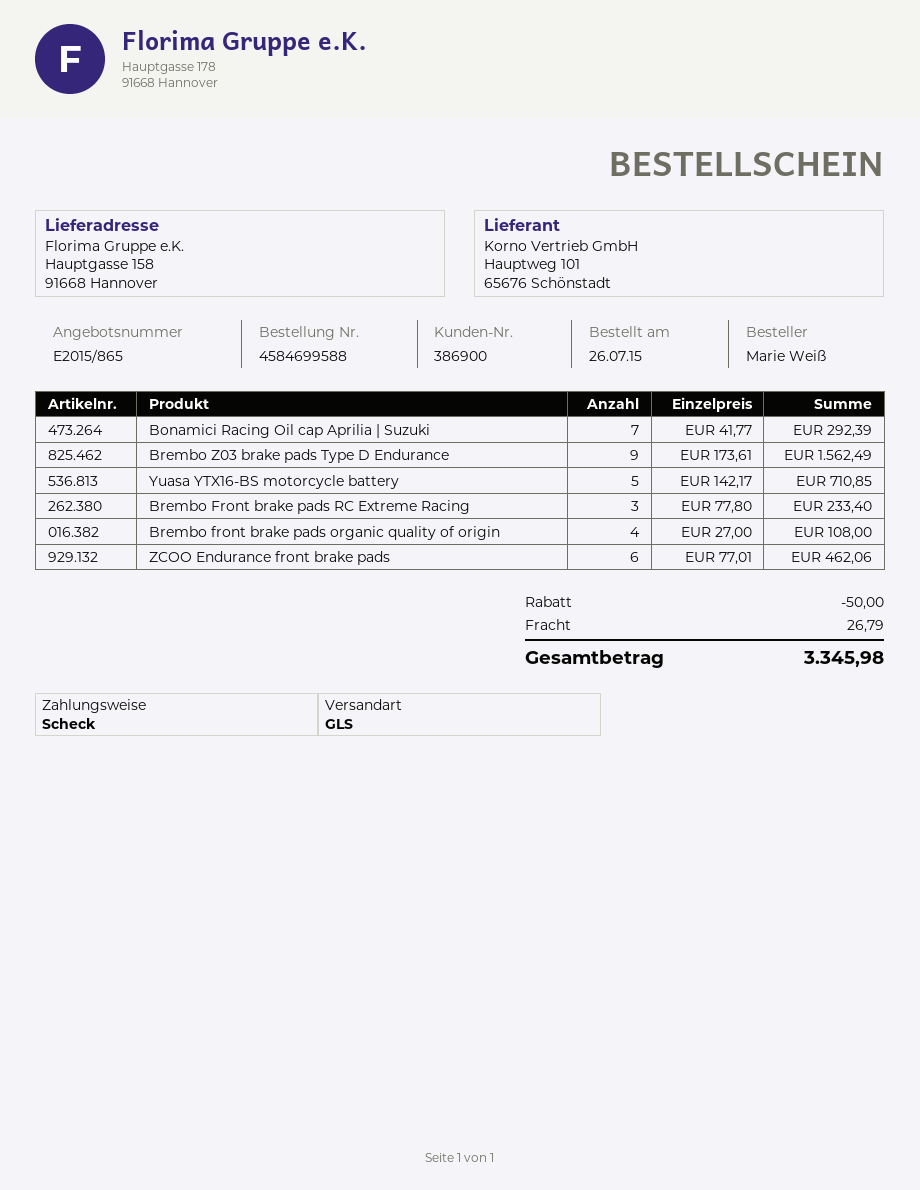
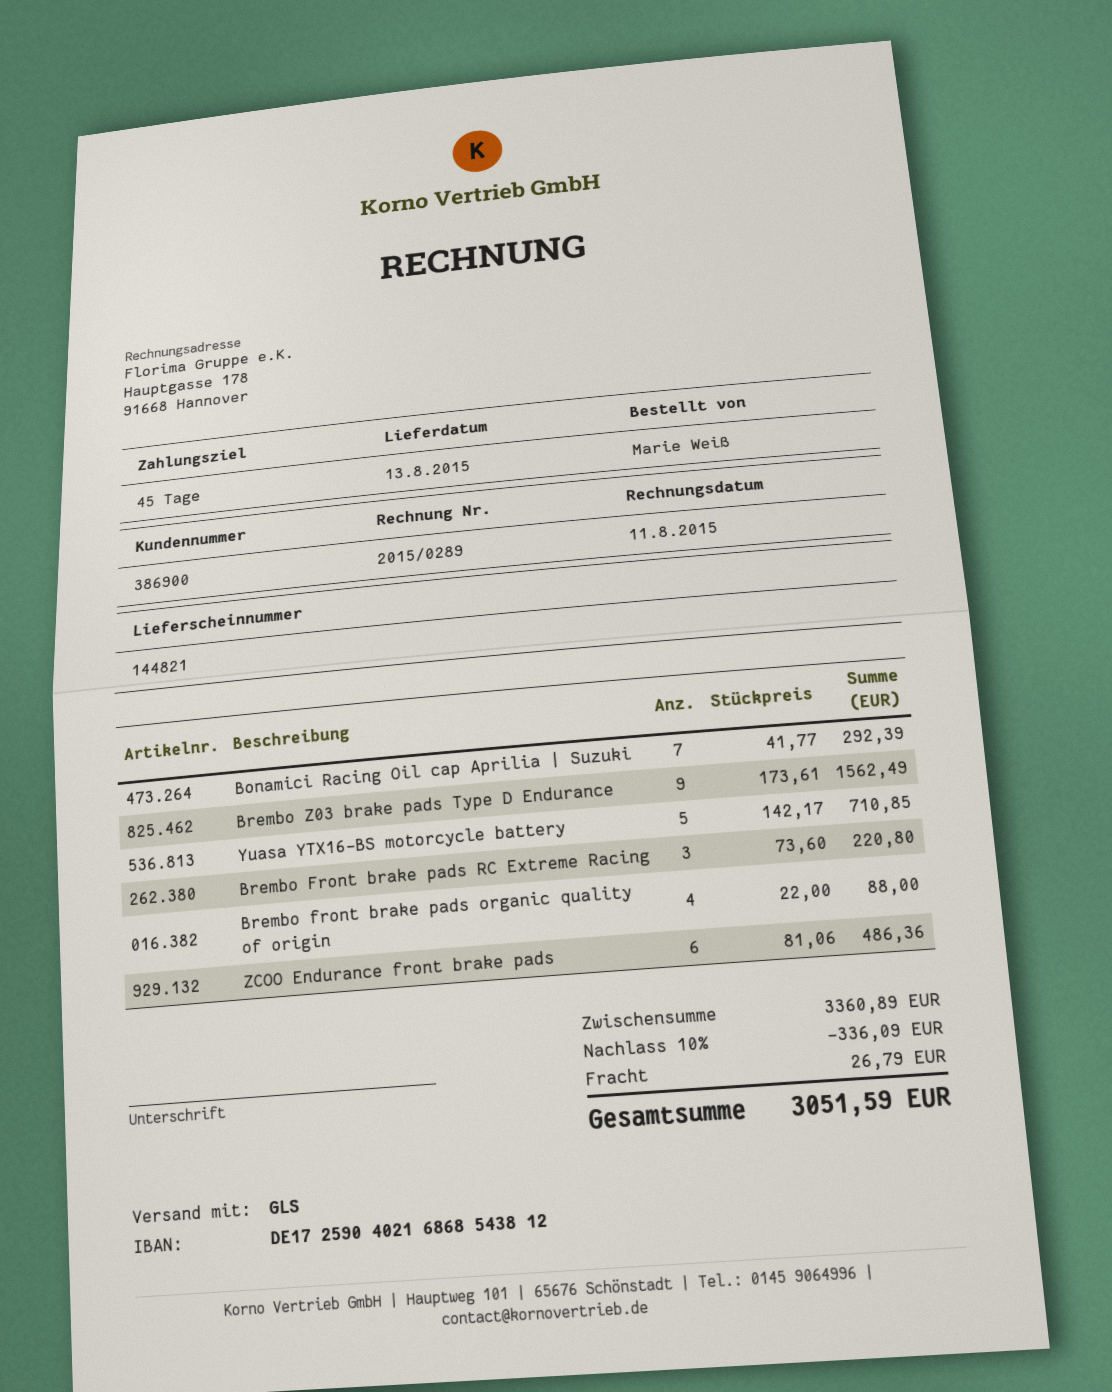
Brembo Front brake pads RC Extreme Racing: 3 x 77.80 = 233.40 -> 3 x 73.60 = 220.80
Brembo front brake pads organic quality of origin: 4 x 27.00 = 108.00 -> 4 x 22.00 = 88.00
ZCOO Endurance front brake pads: 6 x 77.01 = 462.06 -> 6 x 81.06 = 486.36
discount: 50.00 -> 336.09
total: 3345.98 -> 3051.59

